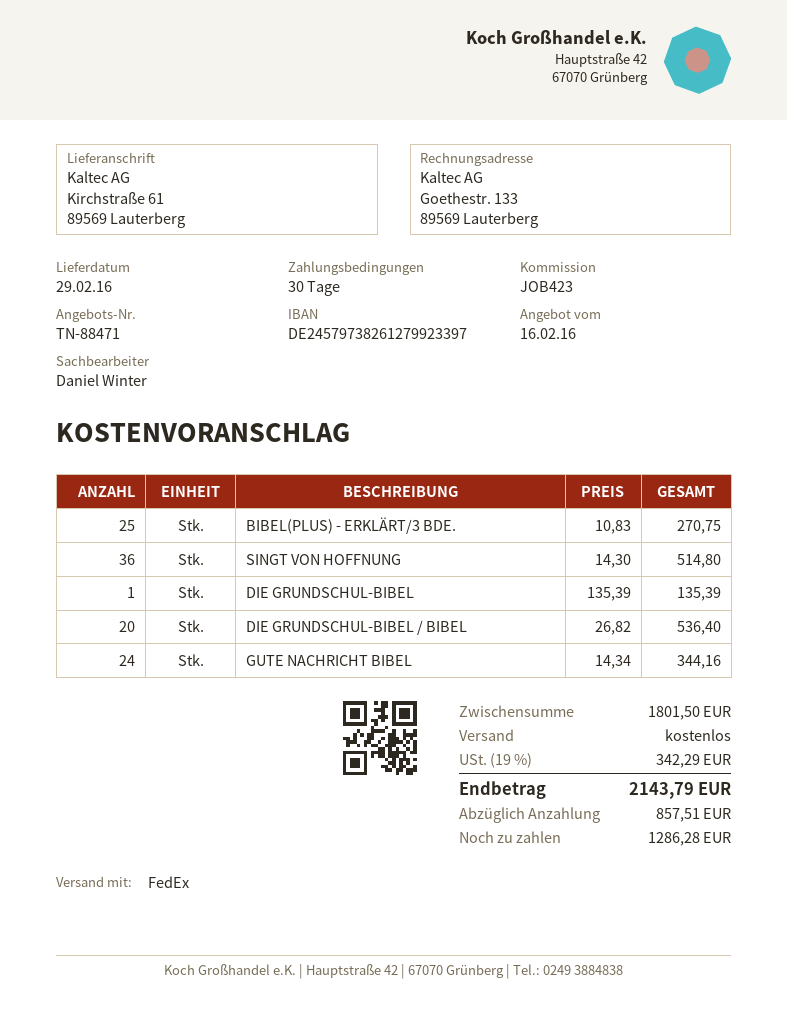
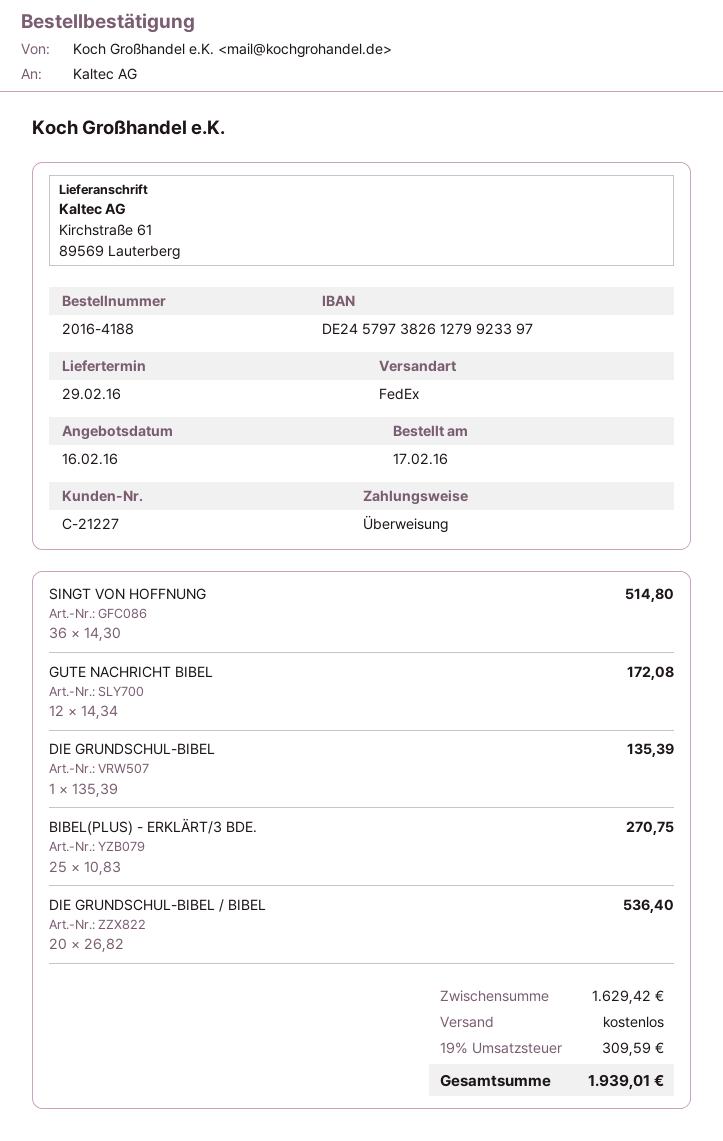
GUTE NACHRICHT BIBEL: 24 x 14.34 = 344.16 -> 12 x 14.34 = 172.08
subtotal: 1801.50 -> 1629.42
tax: 19% = 342.29 -> 19% = 309.59
total: 2143.79 -> 1939.01

